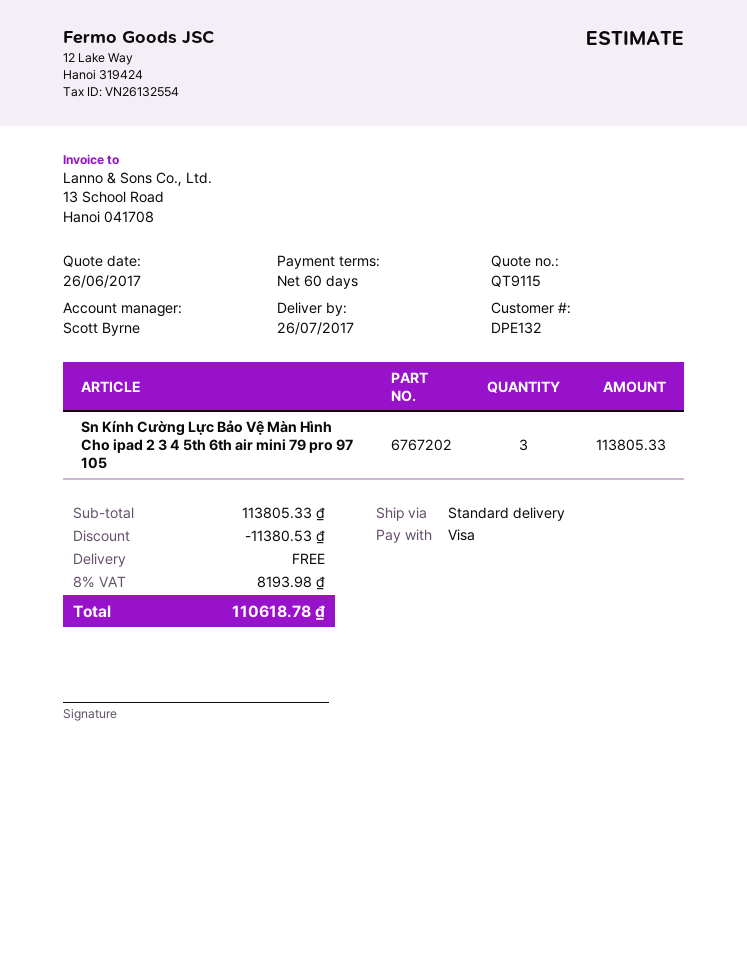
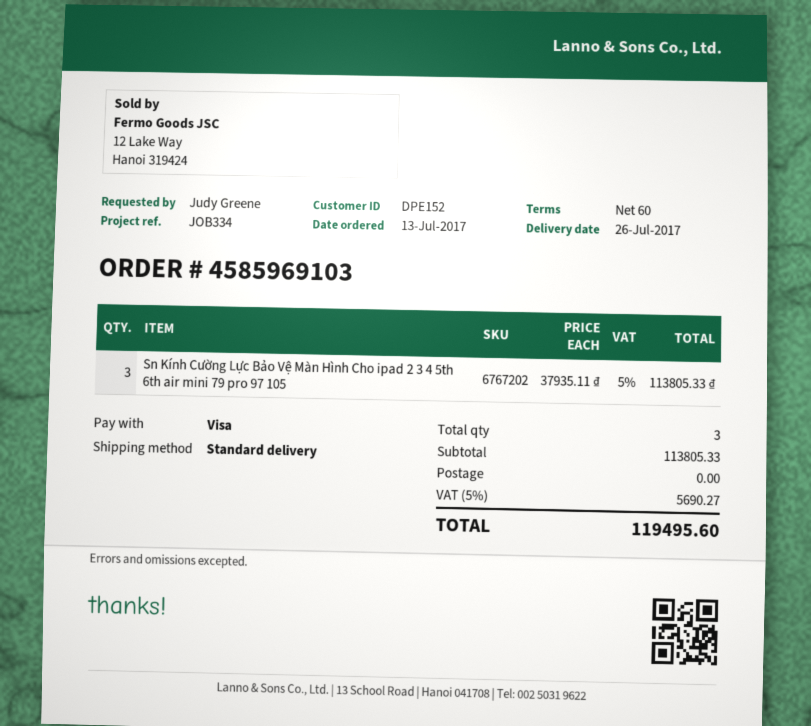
customer number: DPE132 -> DPE152
discount: 11380.53 -> none
tax: 8% = 8193.98 -> 5% = 5690.27
total: 110618.78 -> 119495.60

